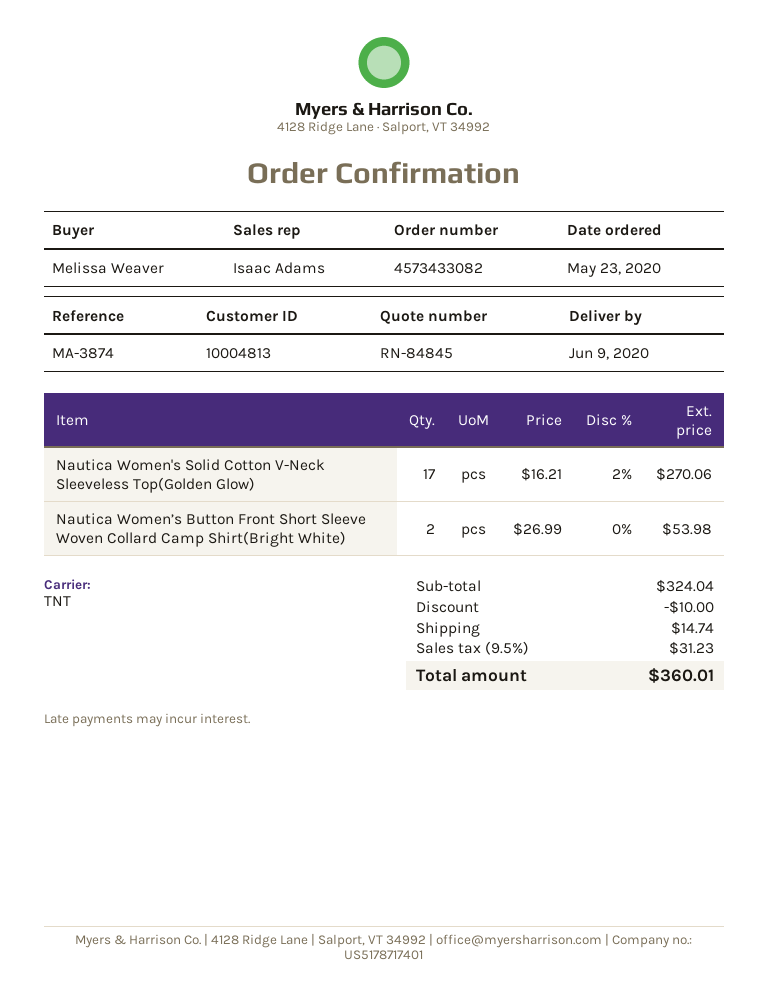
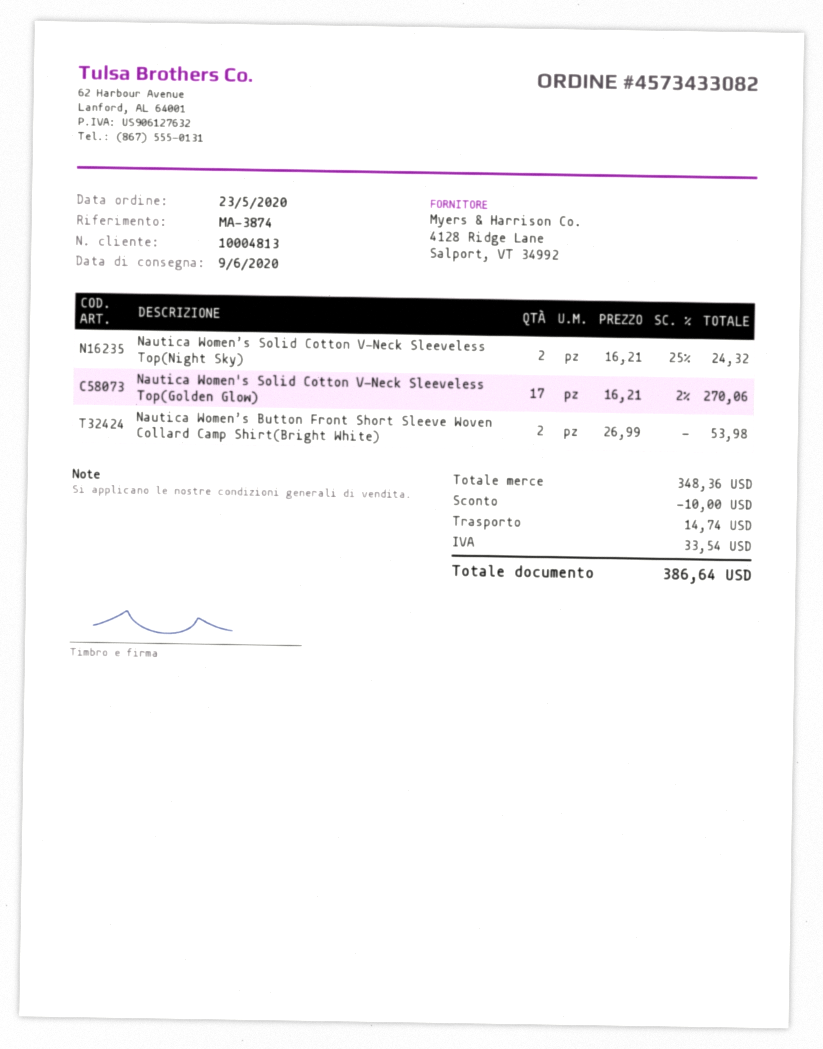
Nautica Women’s Solid Cotton V-Neck Sleeveless Top(Night Sky): none -> 2 x 16.21 - 25% = 24.32
subtotal: 324.04 -> 348.36
tax: 31.23 -> 33.54
total: 360.01 -> 386.64

